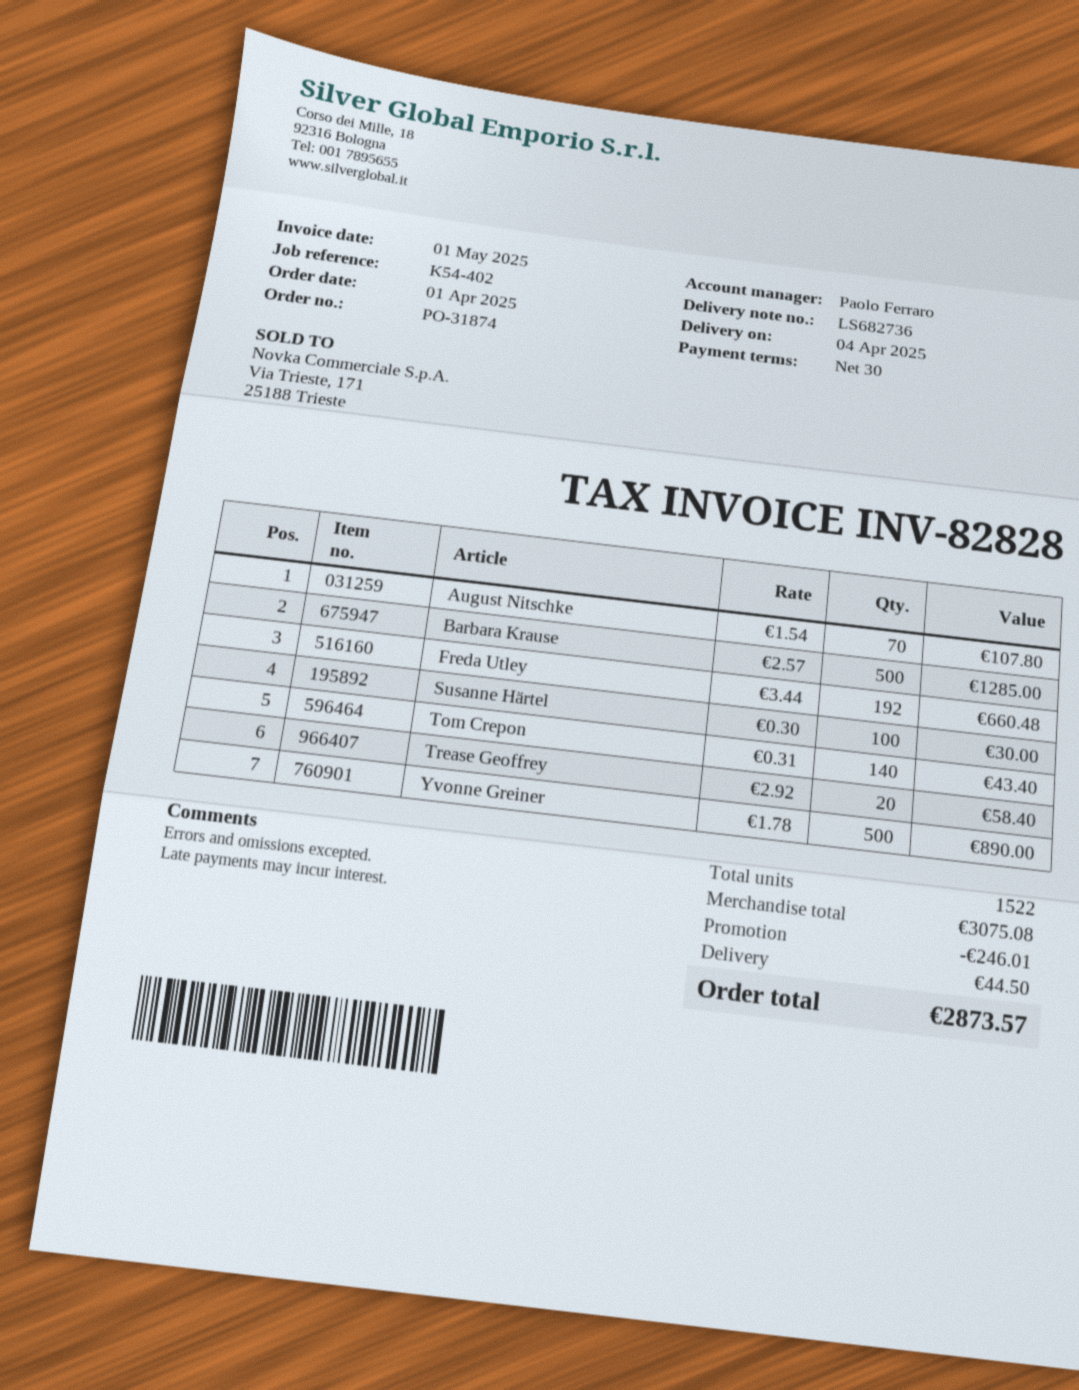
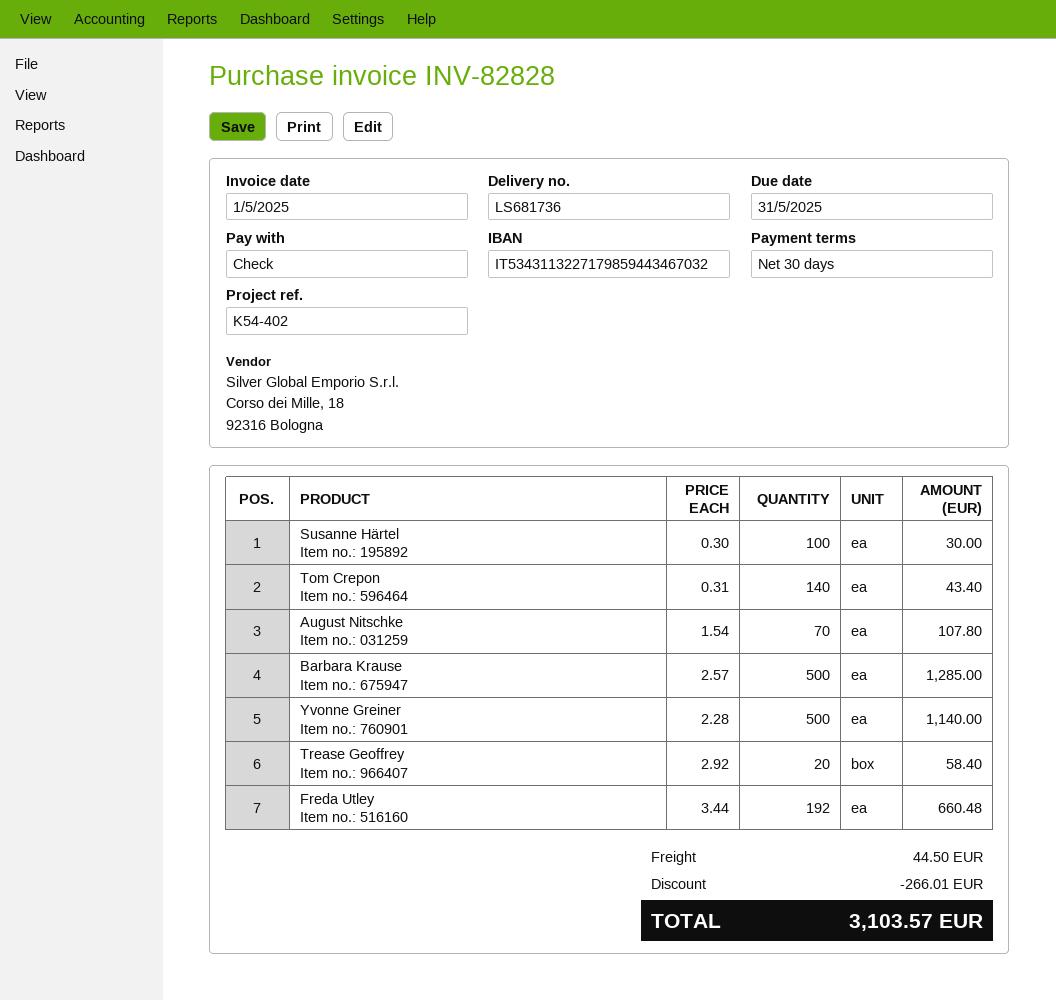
delivery note number: LS682736 -> LS681736
Yvonne Greiner: 500 x 1.78 = 890.00 -> 500 x 2.28 = 1140.00
discount: 246.01 -> 266.01
total: 2873.57 -> 3103.57

